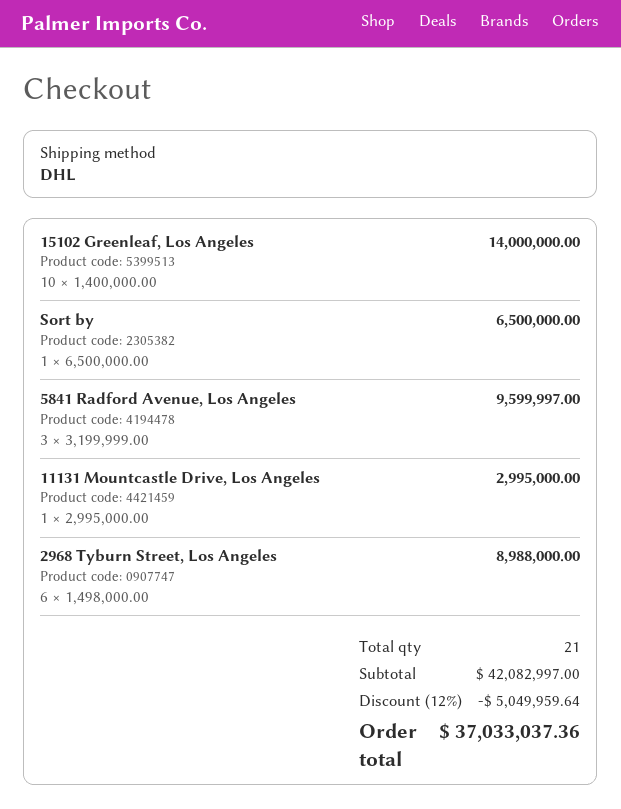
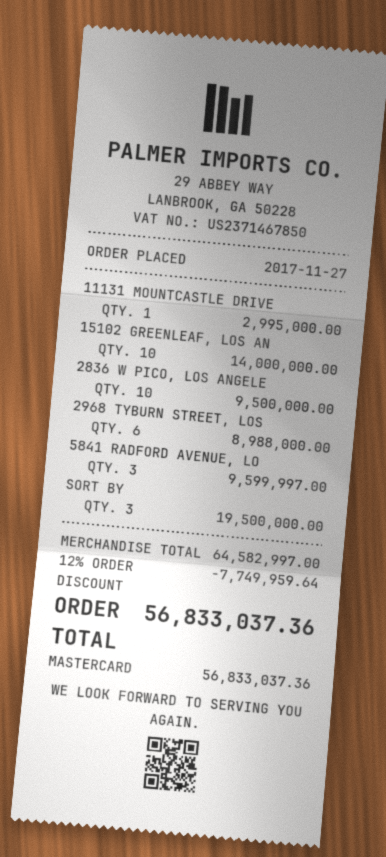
Sort by: 1 for 6500000.00 -> 3 for 19500000.00
2836 W PICO, LOS ANGELE: none -> 10 for 9500000.00
subtotal: 42082997.00 -> 64582997.00
discount: 12% = 5049959.64 -> 12% = 7749959.64
total: 37033037.36 -> 56833037.36

